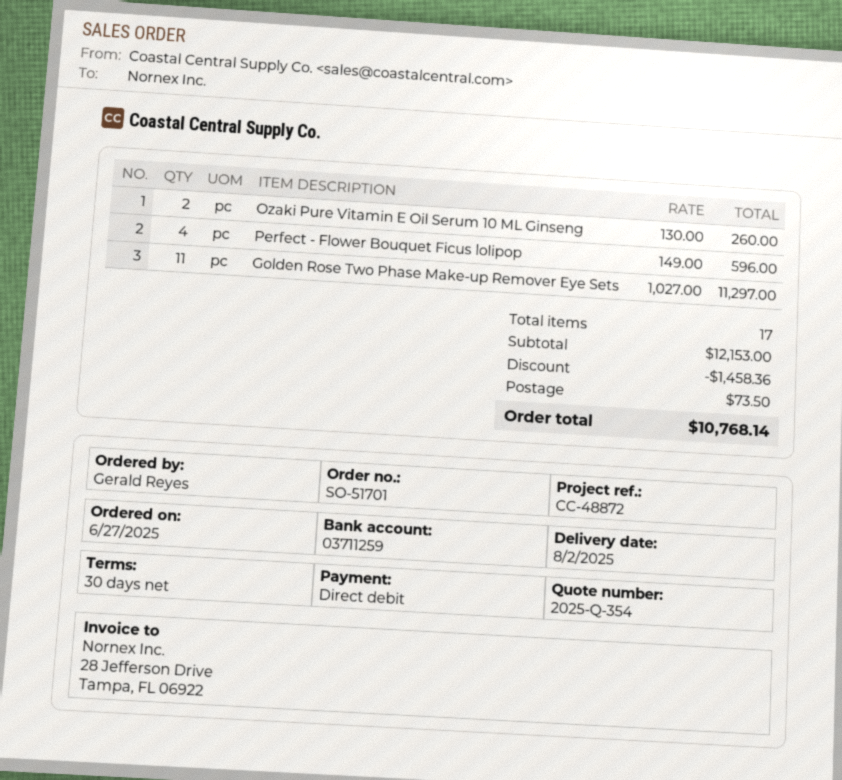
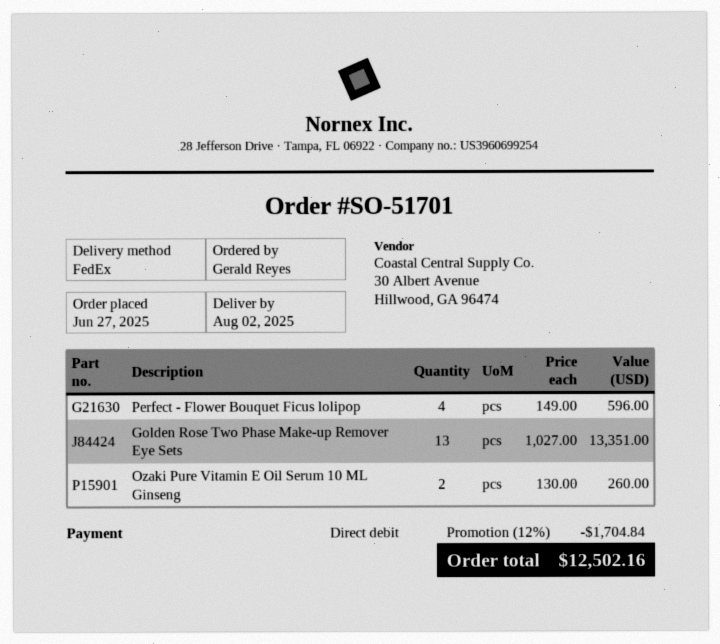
Golden Rose Two Phase Make-up Remover Eye Sets: 11 x 1027.00 = 11297.00 -> 13 x 1027.00 = 13351.00
discount: 1458.36 -> 1704.84
shipping: 73.50 -> none
total: 10768.14 -> 12502.16

